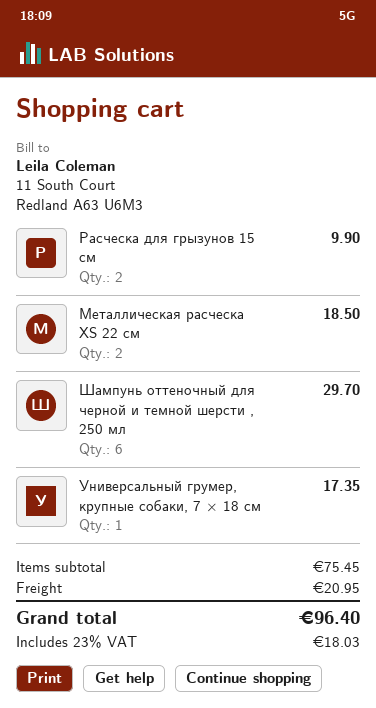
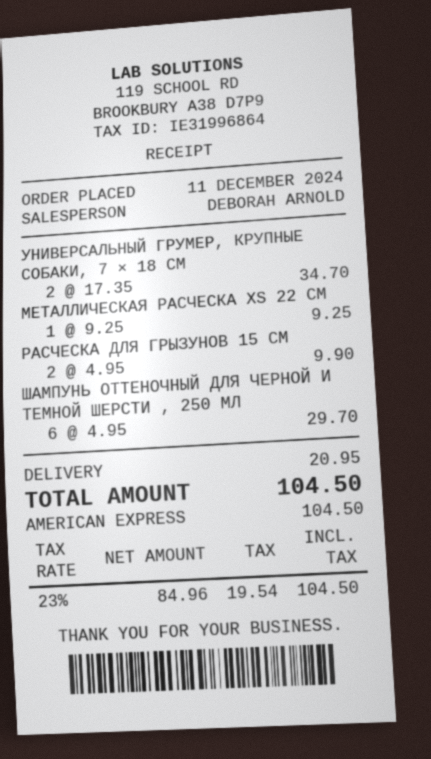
Металлическая расческа XS 22 см: 2 for 18.50 -> 1 for 9.25
Универсальный грумер, крупные собаки, 7 × 18 см: 1 for 17.35 -> 2 for 34.70
tax: 23% = 18.03 -> 23% = 19.54
total: 96.40 -> 104.50

